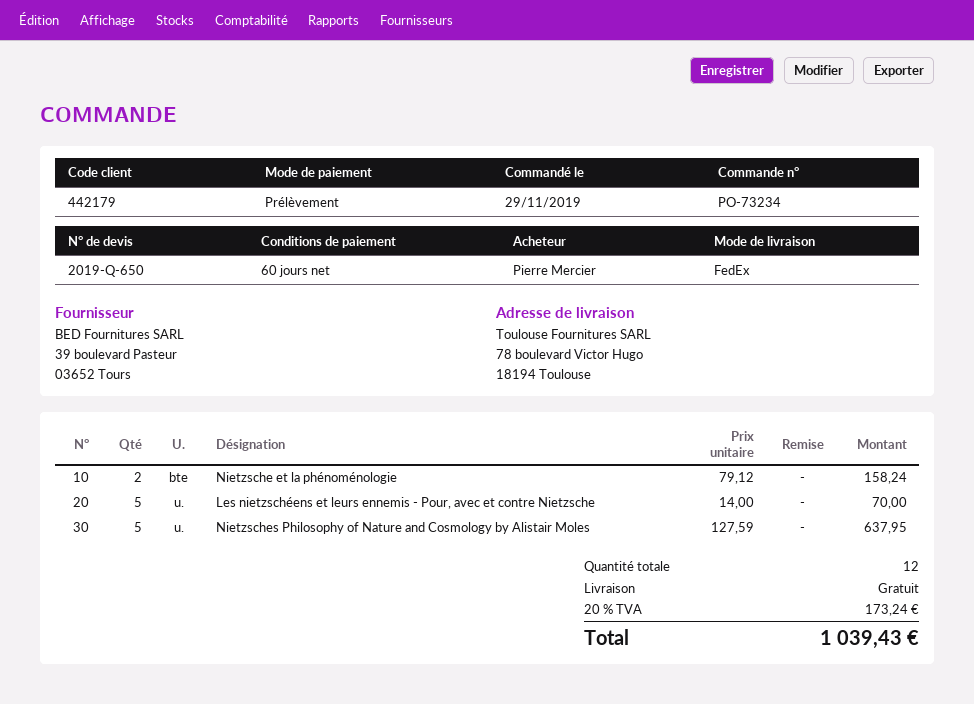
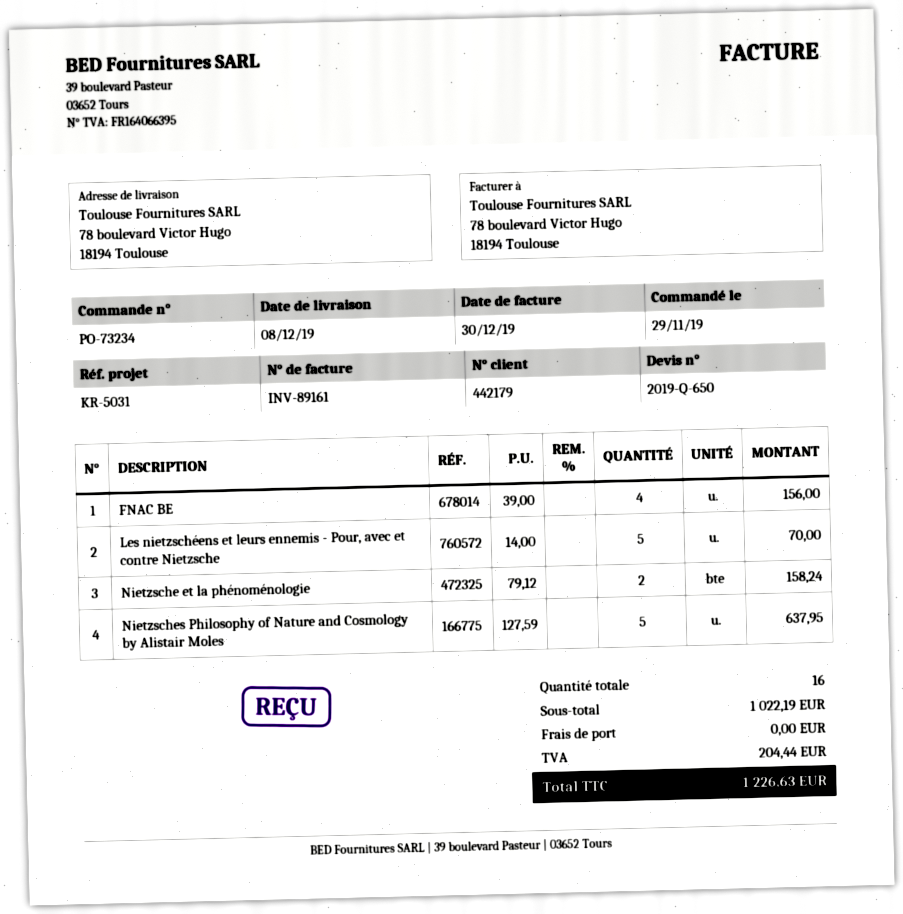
FNAC BE: none -> 4 x 39.00 = 156.00
total quantity: 12 -> 16
tax: 173.24 -> 204.44
total: 1039.43 -> 1226.63

